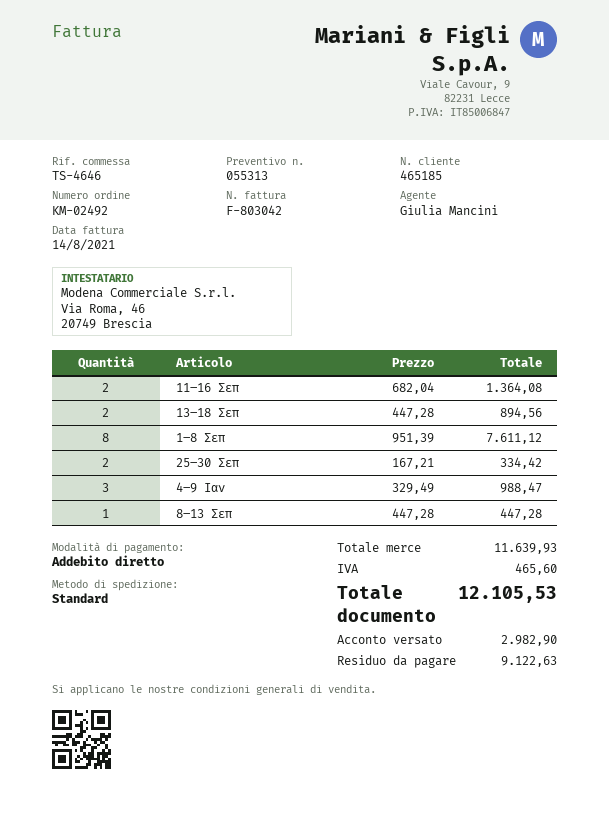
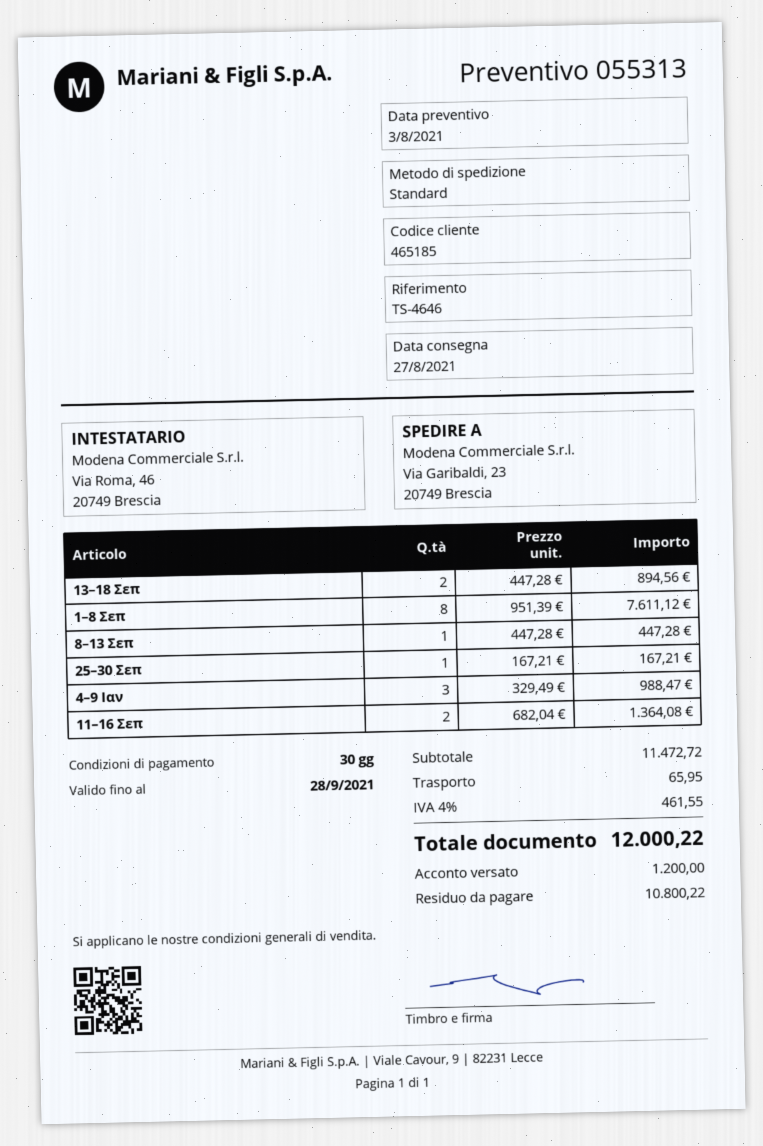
25–30 Σεπ: 2 x 167.21 = 334.42 -> 1 x 167.21 = 167.21
subtotal: 11639.93 -> 11472.72
shipping: none -> 65.95
tax: 465.60 -> 461.55
total: 12105.53 -> 12000.22
deposit: 2982.90 -> 1200.00
balance: 9122.63 -> 10800.22

